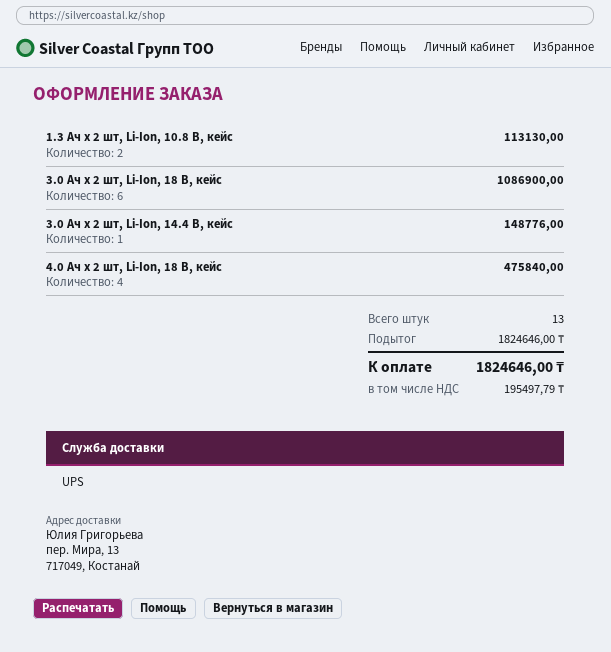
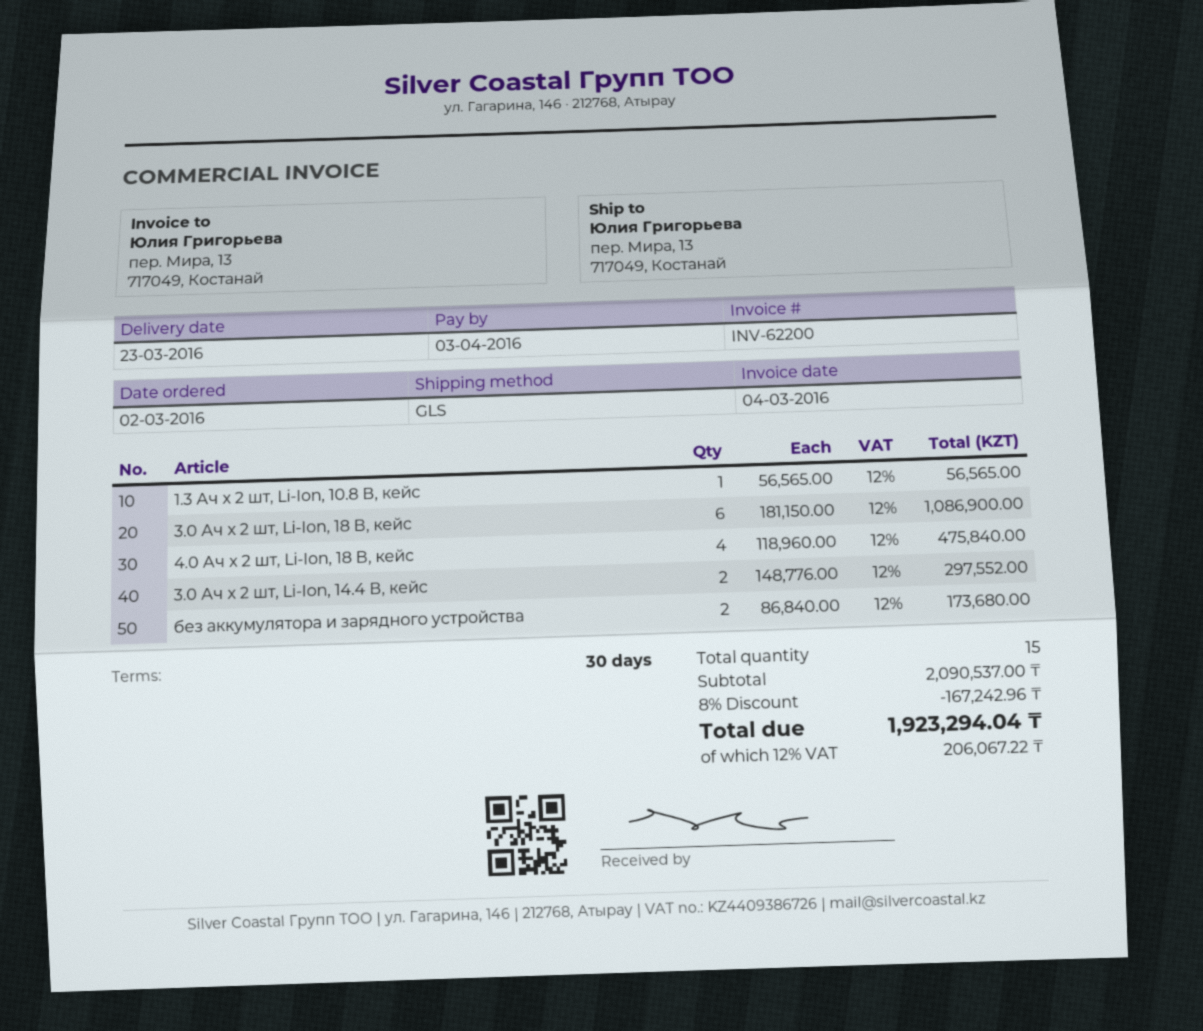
shipping method: UPS -> GLS
1.3 Ач x 2 шт, Li-Ion, 10.8 В, кейс: 2 for 113130.00 -> 1 for 56565.00
3.0 Ач x 2 шт, Li-Ion, 14.4 В, кейс: 1 for 148776.00 -> 2 for 297552.00
без аккумулятора и зарядного устройства: none -> 2 for 173680.00
total quantity: 13 -> 15
subtotal: 1824646.00 -> 2090537.00
discount: none -> 8% = 167242.96
tax: 195497.79 -> 206067.22
total: 1824646.00 -> 1923294.04

